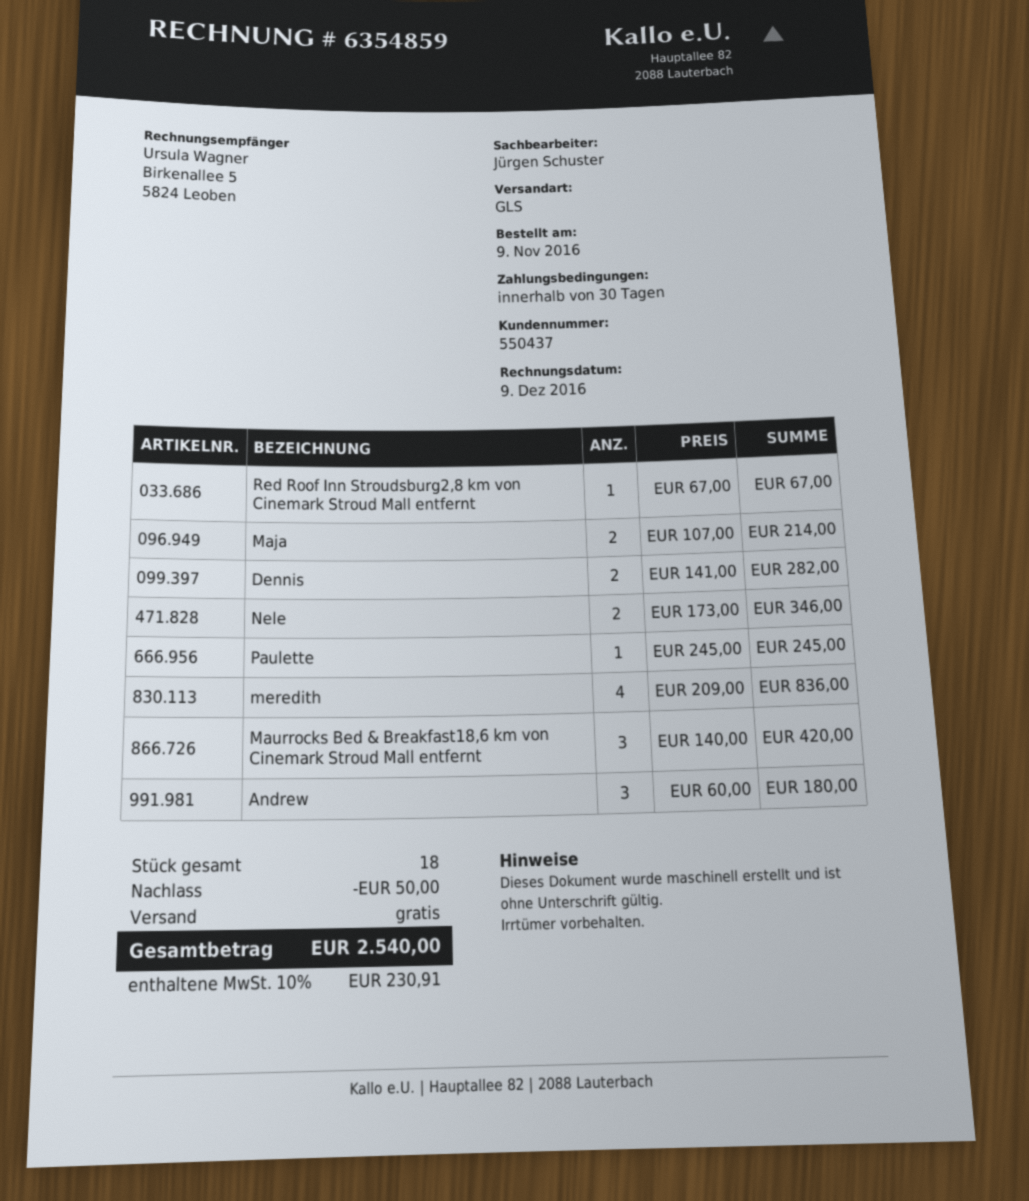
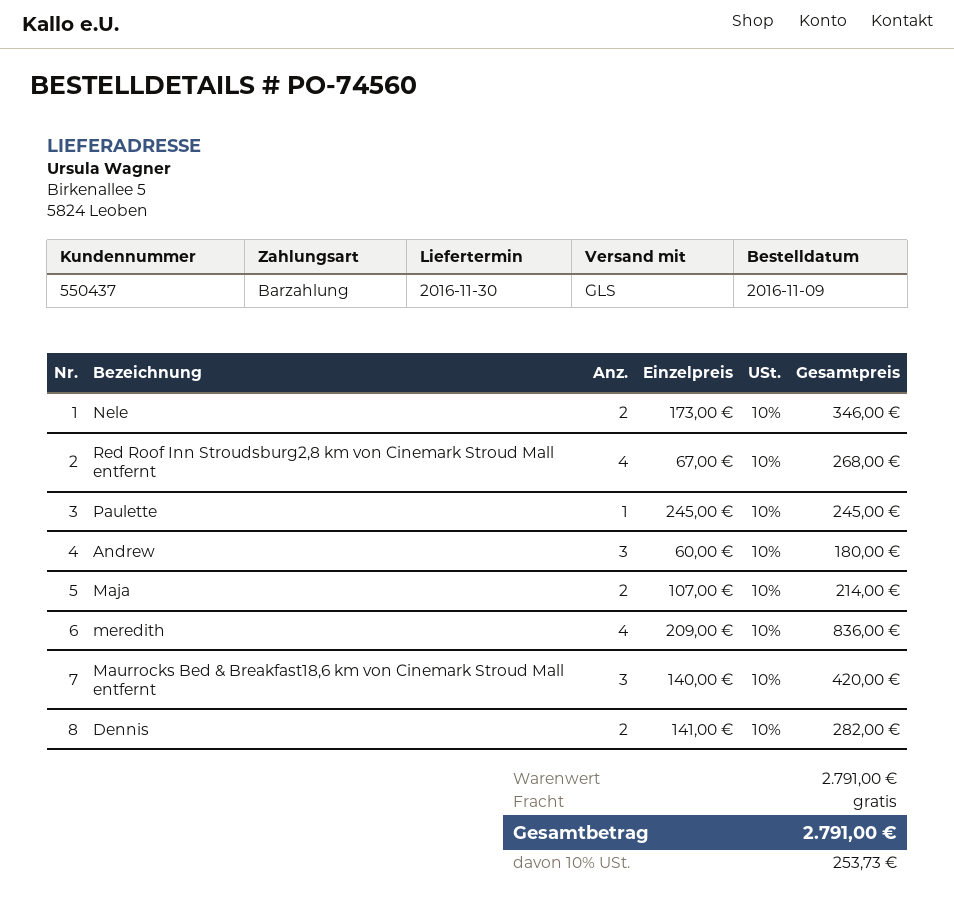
Red Roof Inn Stroudsburg2,8 km von Cinemark Stroud Mall entfernt: 1 x 67.00 = 67.00 -> 4 x 67.00 = 268.00
discount: 50.00 -> none
tax: 10% = 230.91 -> 10% = 253.73
total: 2540.00 -> 2791.00

